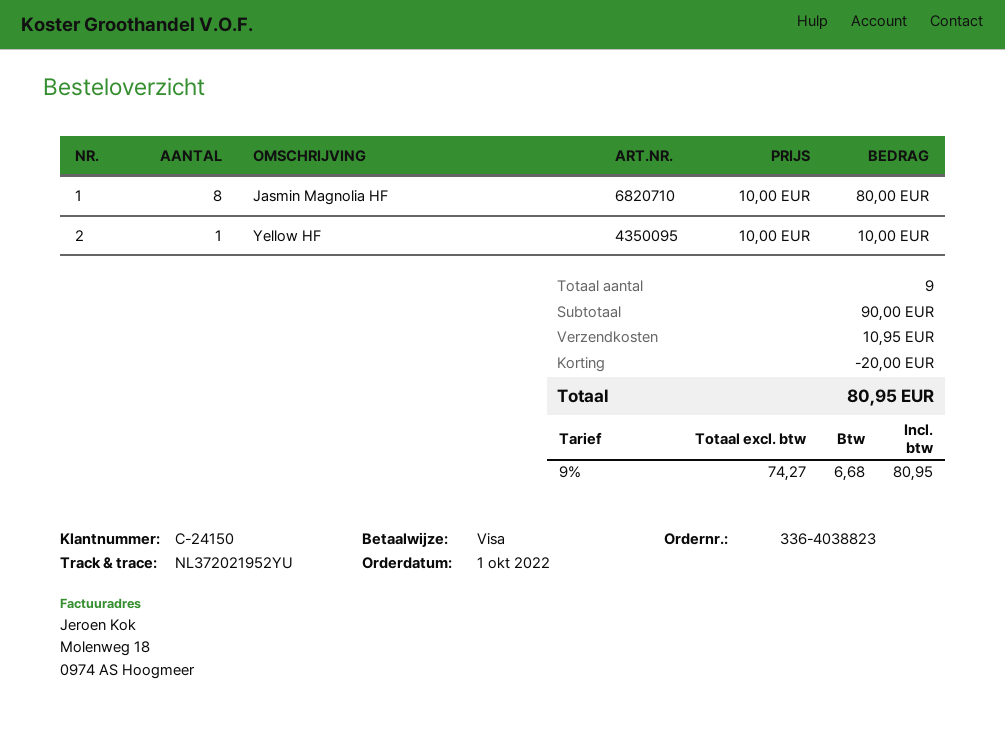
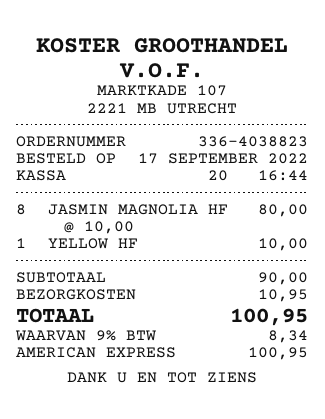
order date: 2022-10-01 -> 2022-09-17
payment method: Visa -> American Express
discount: 20.00 -> none
tax: 9% = 6.68 -> 9% = 8.34
total: 80.95 -> 100.95

